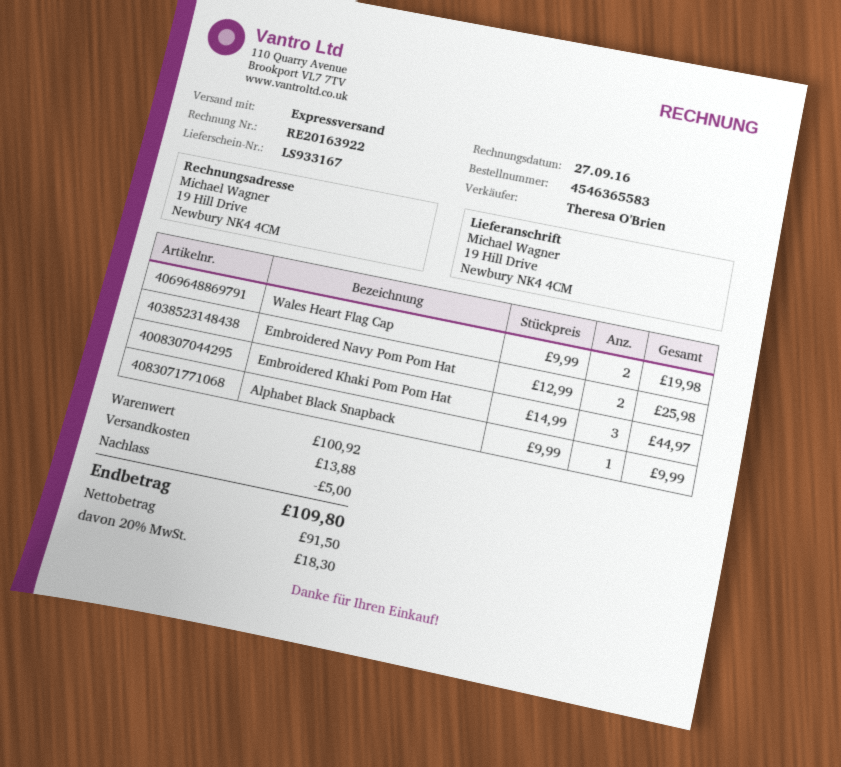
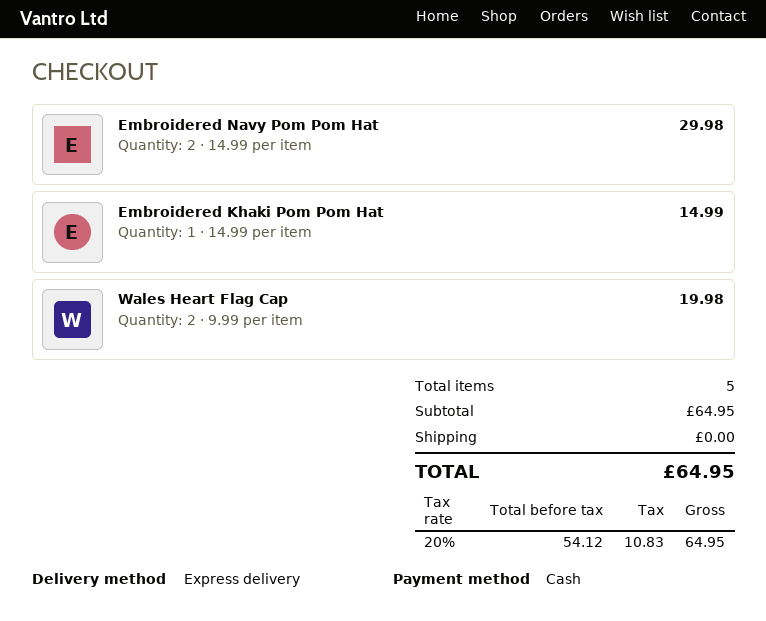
Embroidered Navy Pom Pom Hat: 2 x 12.99 = 25.98 -> 2 x 14.99 = 29.98
Embroidered Khaki Pom Pom Hat: 3 x 14.99 = 44.97 -> 1 x 14.99 = 14.99
Alphabet Black Snapback: 1 x 9.99 = 9.99 -> none
subtotal: 100.92 -> 64.95
discount: 5.00 -> none
shipping: 13.88 -> 0.00
net: 91.50 -> 54.12
tax: 20% = 18.30 -> 20% = 10.83
total: 109.80 -> 64.95

